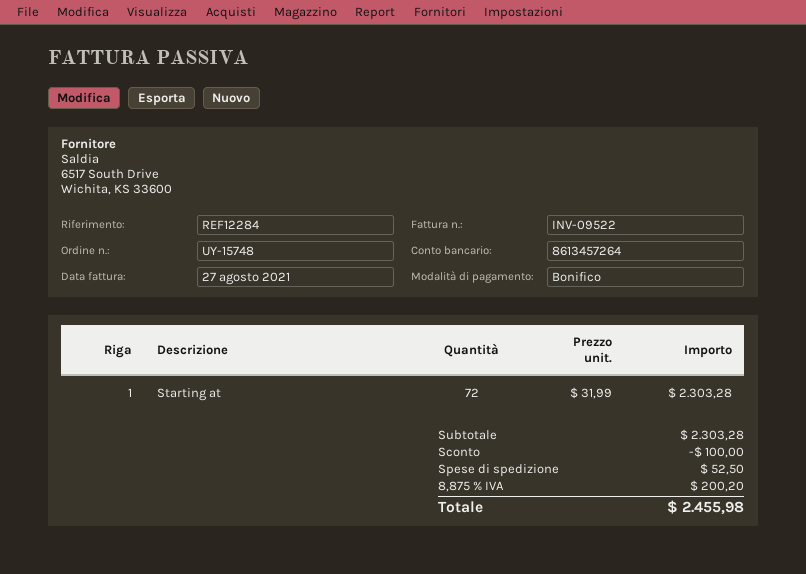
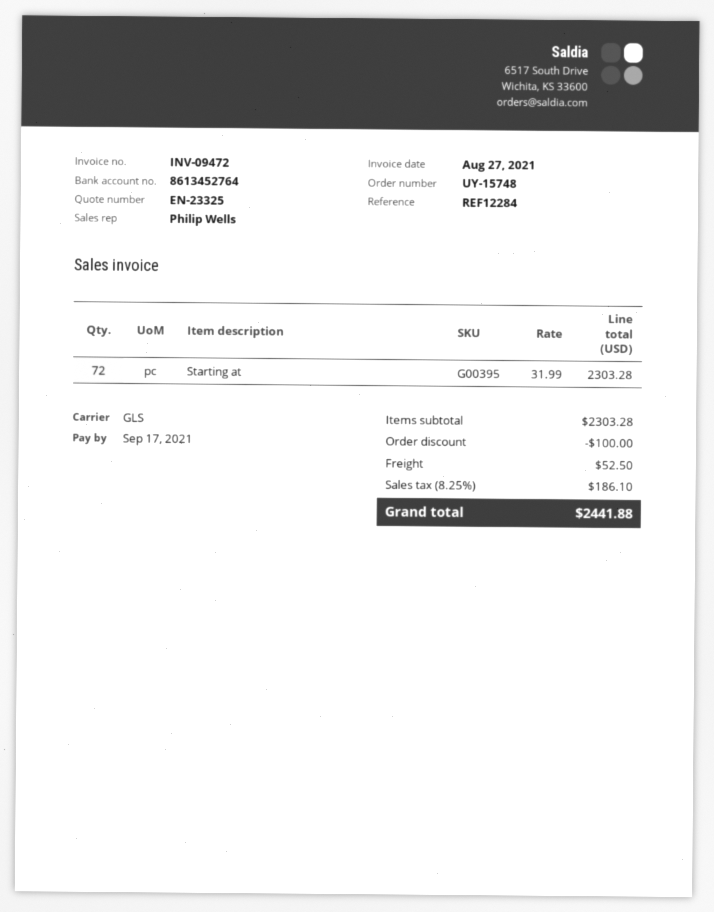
invoice number: INV-09522 -> INV-09472
bank account: 8613457264 -> 8613452764
tax: 8.875% = 200.20 -> 8.25% = 186.10
total: 2455.98 -> 2441.88

